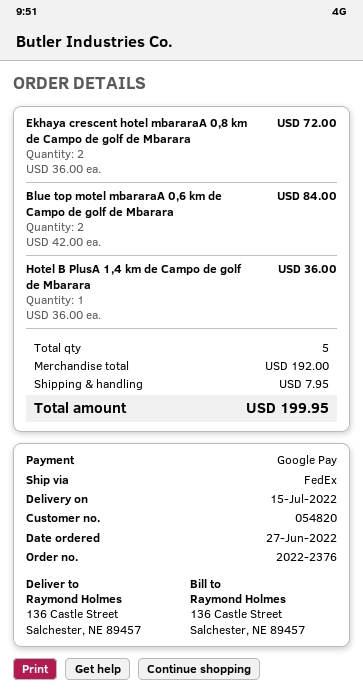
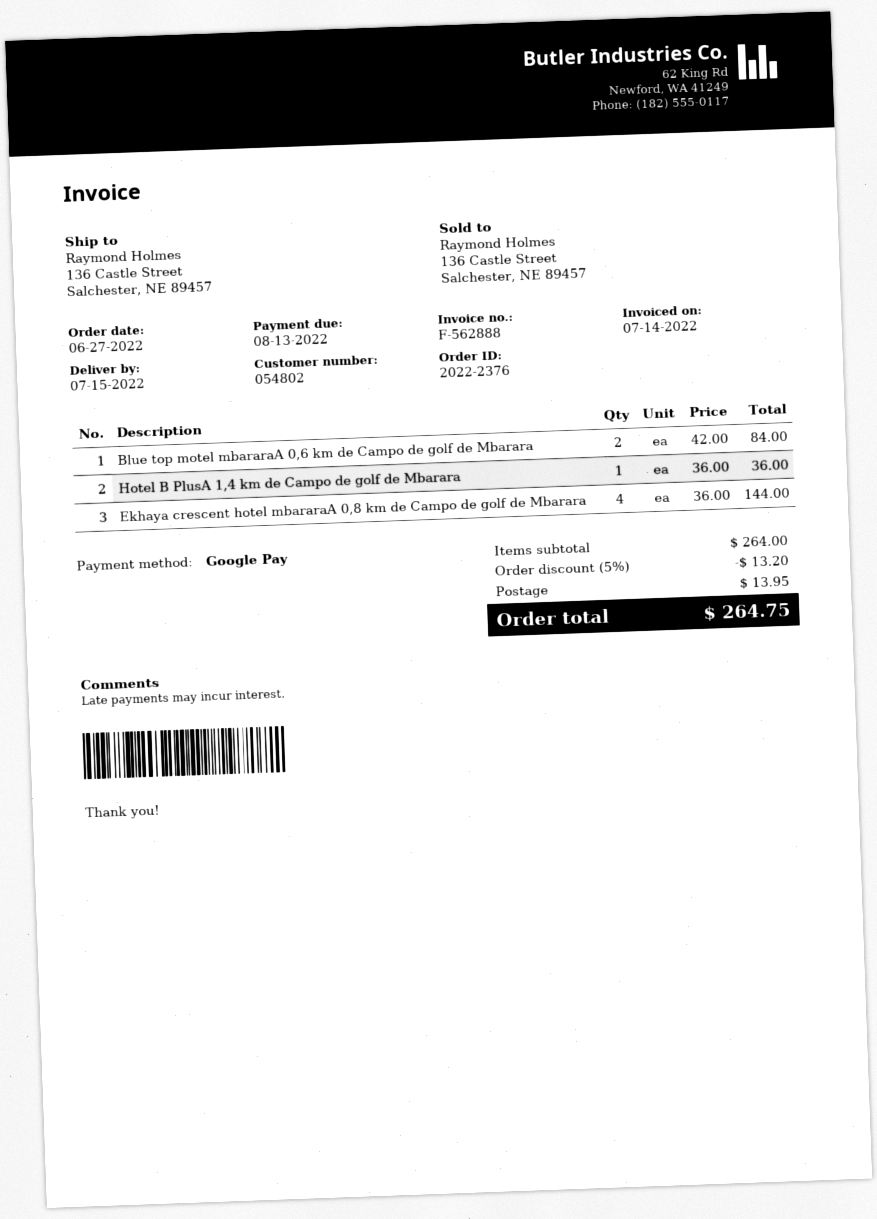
customer number: 054820 -> 054802
Ekhaya crescent hotel mbararaA 0,8 km de Campo de golf de Mbarara: 2 x 36.00 = 72.00 -> 4 x 36.00 = 144.00
subtotal: 192.00 -> 264.00
discount: none -> 5% = 13.20
shipping: 7.95 -> 13.95
total: 199.95 -> 264.75

